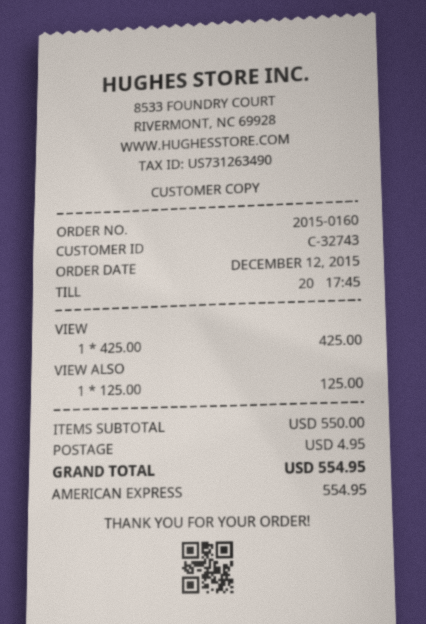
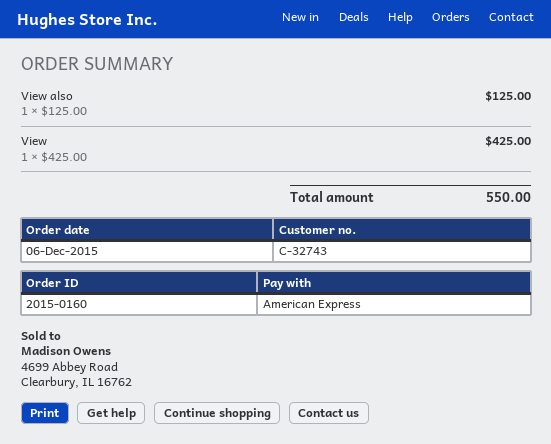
order date: 2015-12-12 -> 2015-12-06
shipping: 4.95 -> none
total: 554.95 -> 550.00

